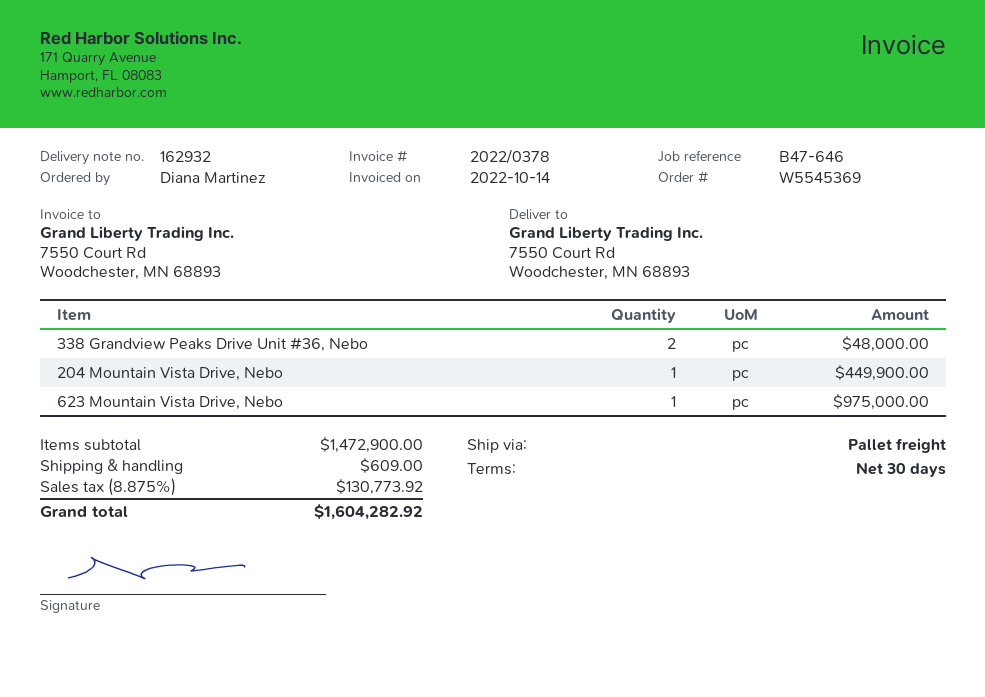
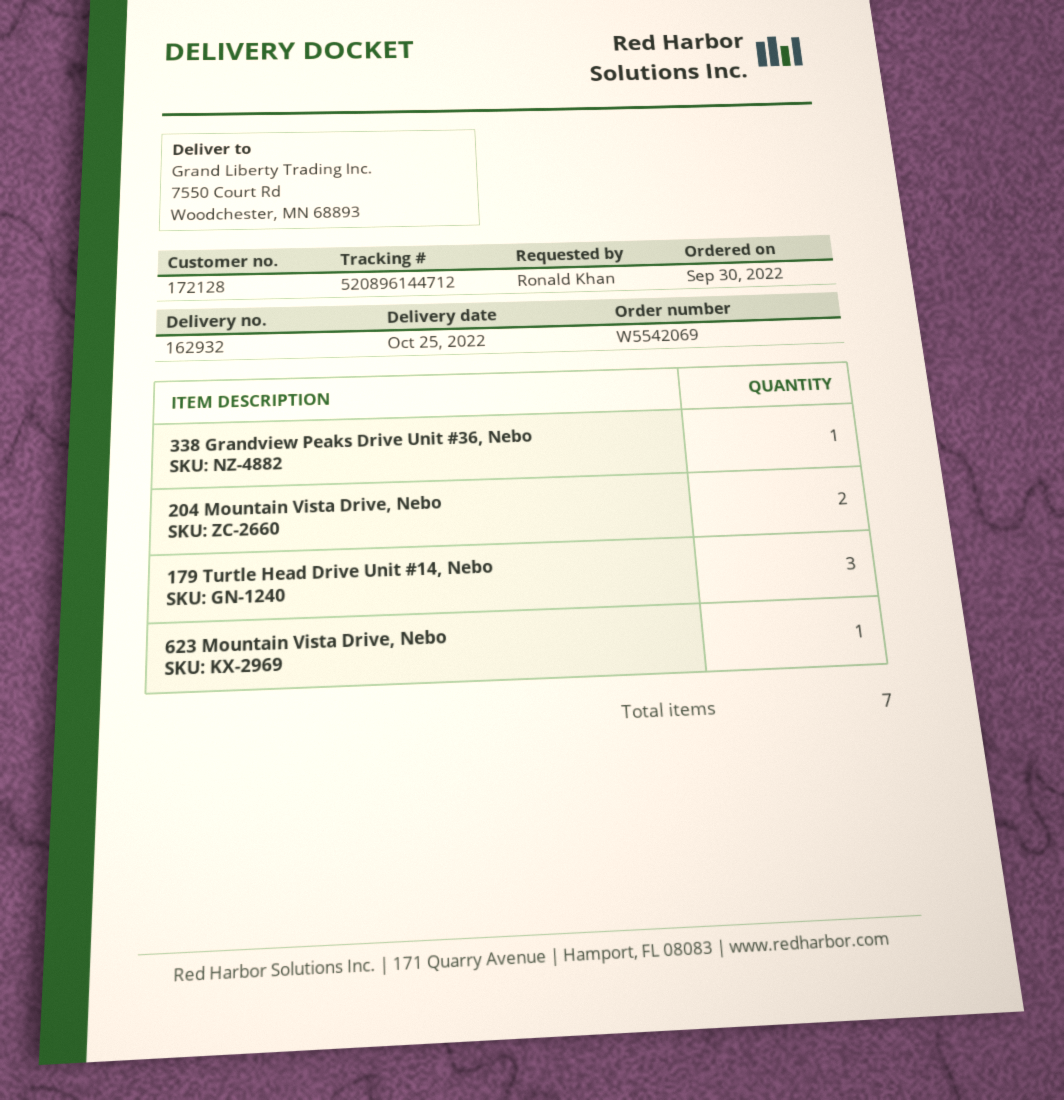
order number: W5545369 -> W5542069
ordered by: Diana Martinez -> Ronald Khan
338 Grandview Peaks Drive Unit #36, Nebo: 2 -> 1
204 Mountain Vista Drive, Nebo: 1 -> 2
179 Turtle Head Drive Unit #14, Nebo: none -> 3

